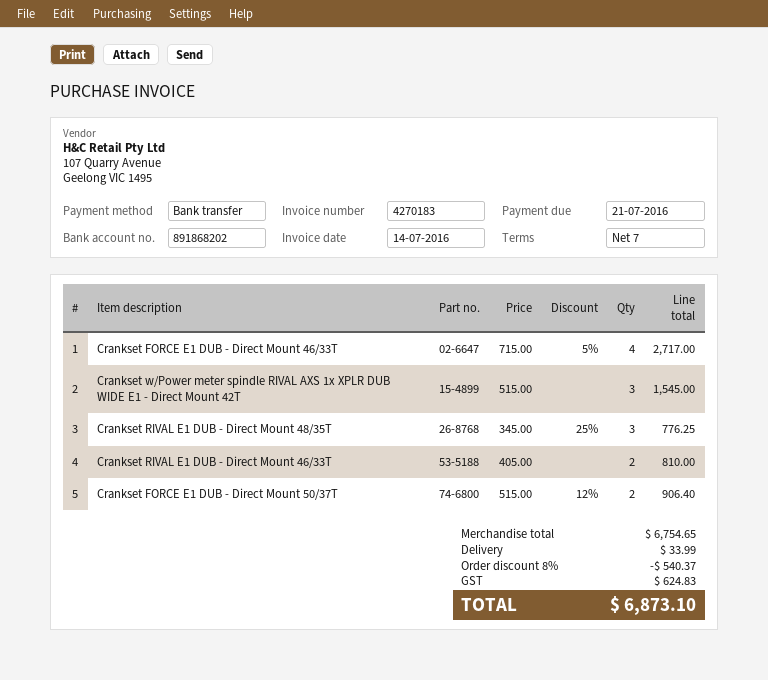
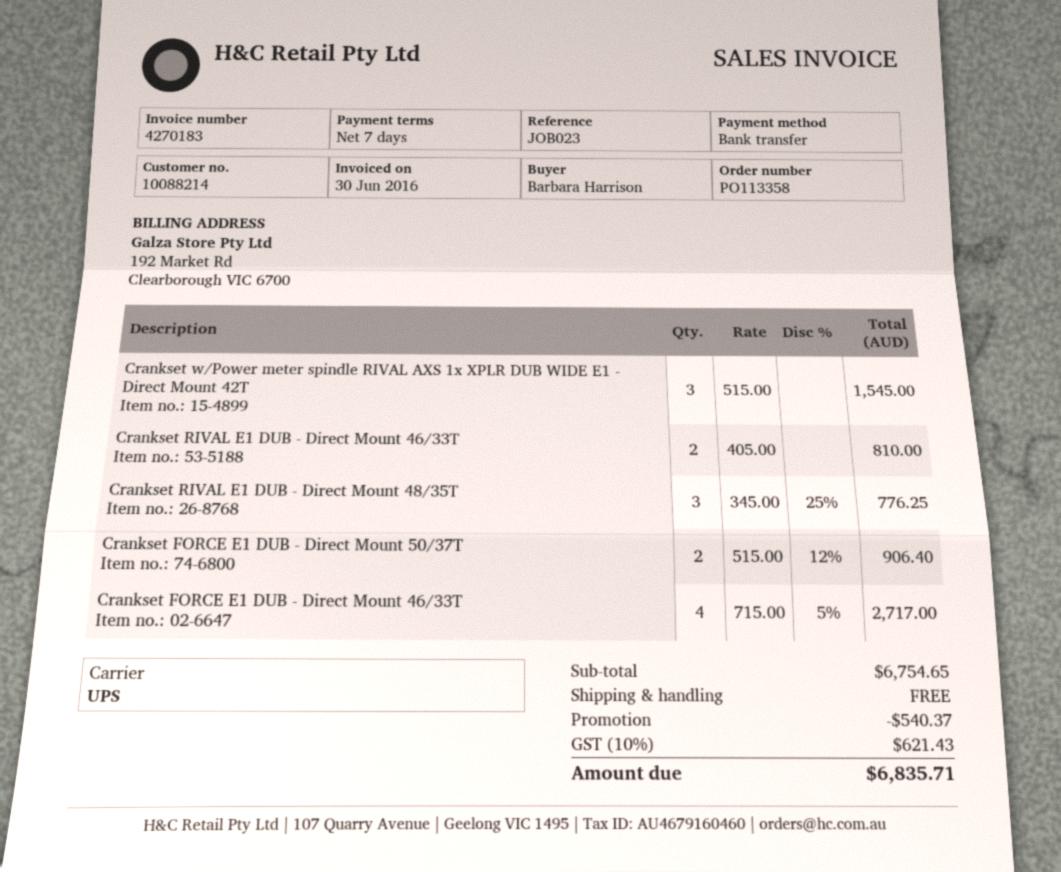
invoice date: 2016-07-14 -> 2016-06-30
shipping: 33.99 -> 0.00
tax: 624.83 -> 621.43
total: 6873.10 -> 6835.71

